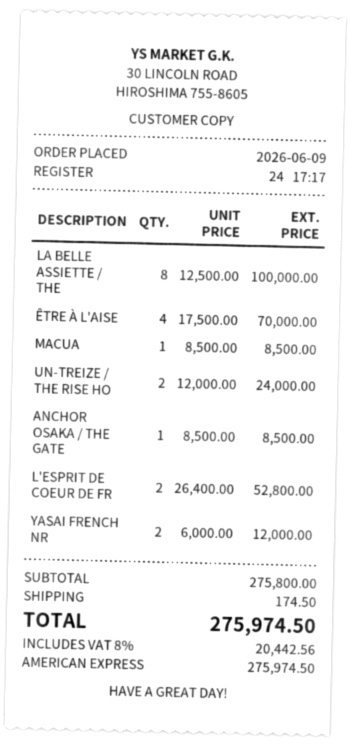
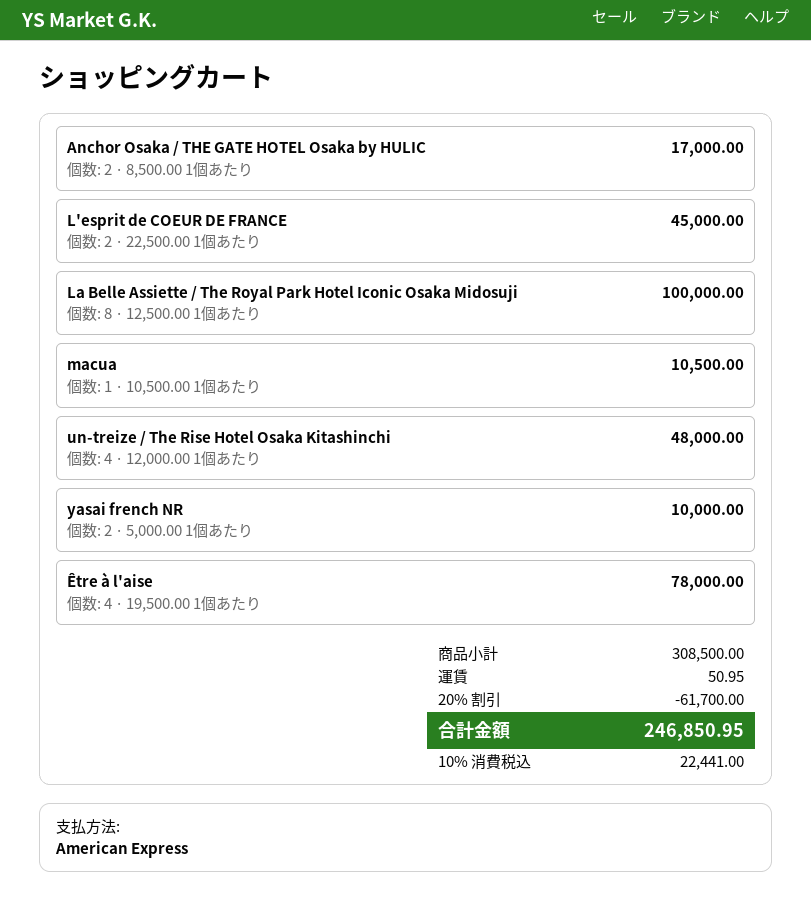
ÊTRE À L'AISE: 4 x 17500.00 = 70000.00 -> 4 x 19500.00 = 78000.00
MACUA: 1 x 8500.00 = 8500.00 -> 1 x 10500.00 = 10500.00
UN-TREIZE / THE RISE HO: 2 x 12000.00 = 24000.00 -> 4 x 12000.00 = 48000.00
ANCHOR OSAKA / THE GATE: 1 x 8500.00 = 8500.00 -> 2 x 8500.00 = 17000.00
L'ESPRIT DE COEUR DE FR: 2 x 26400.00 = 52800.00 -> 2 x 22500.00 = 45000.00
YASAI FRENCH NR: 2 x 6000.00 = 12000.00 -> 2 x 5000.00 = 10000.00
subtotal: 275800.00 -> 308500.00
discount: none -> 20% = 61700.00
shipping: 174.50 -> 50.95
tax: 8% = 20442.56 -> 10% = 22441.00
total: 275974.50 -> 246850.95

